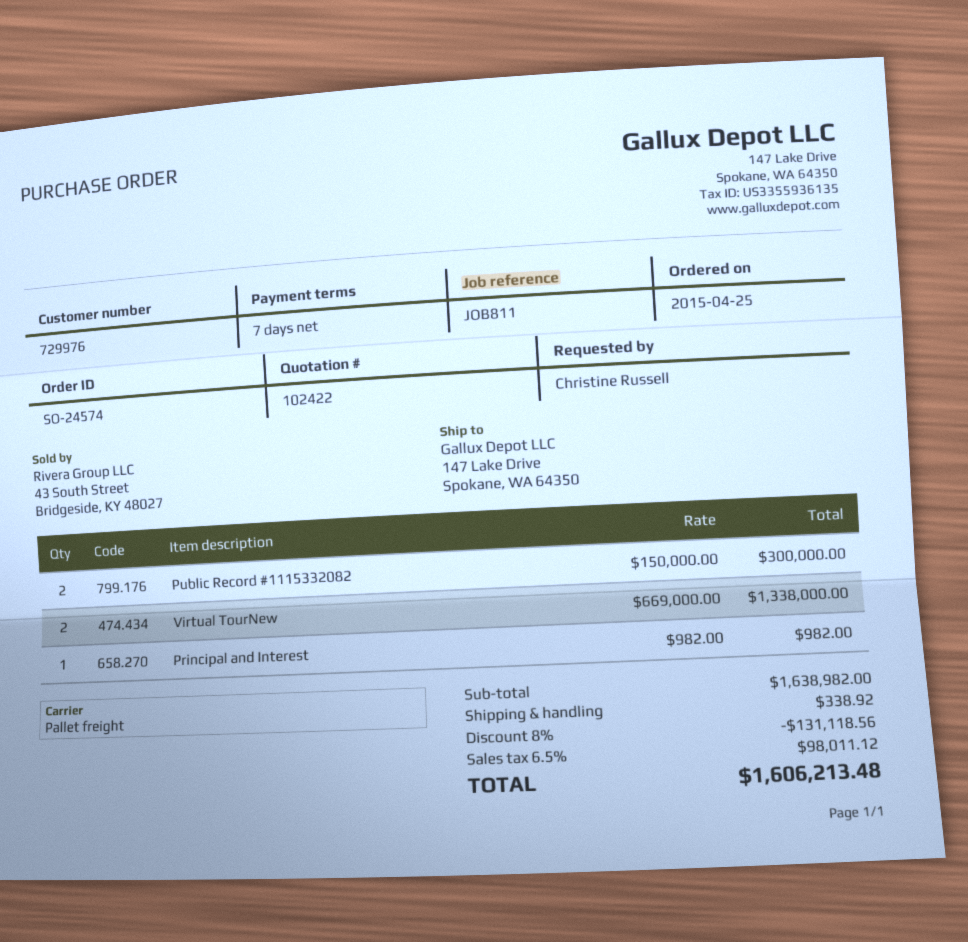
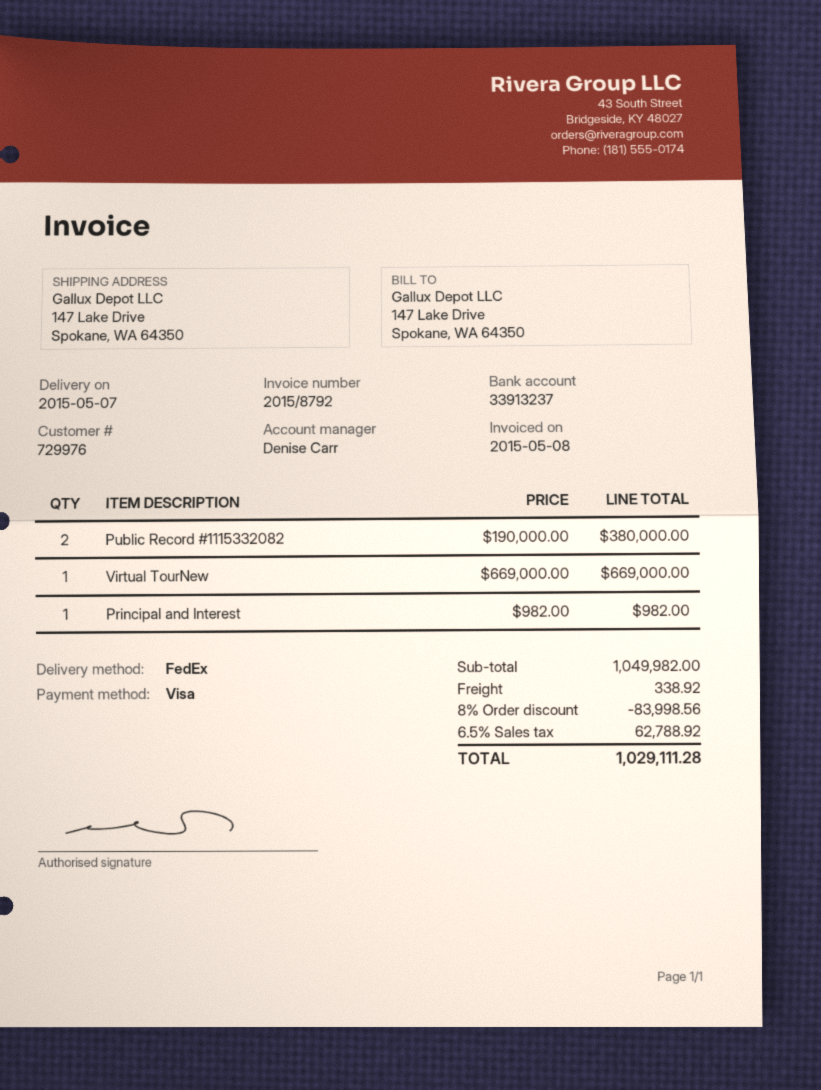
shipping method: pallet freight -> FedEx
Public Record #1115332082: 2 x 150000.00 = 300000.00 -> 2 x 190000.00 = 380000.00
Virtual TourNew: 2 x 669000.00 = 1338000.00 -> 1 x 669000.00 = 669000.00
subtotal: 1638982.00 -> 1049982.00
discount: 8% = 131118.56 -> 8% = 83998.56
tax: 6.5% = 98011.12 -> 6.5% = 62788.92
total: 1606213.48 -> 1029111.28

